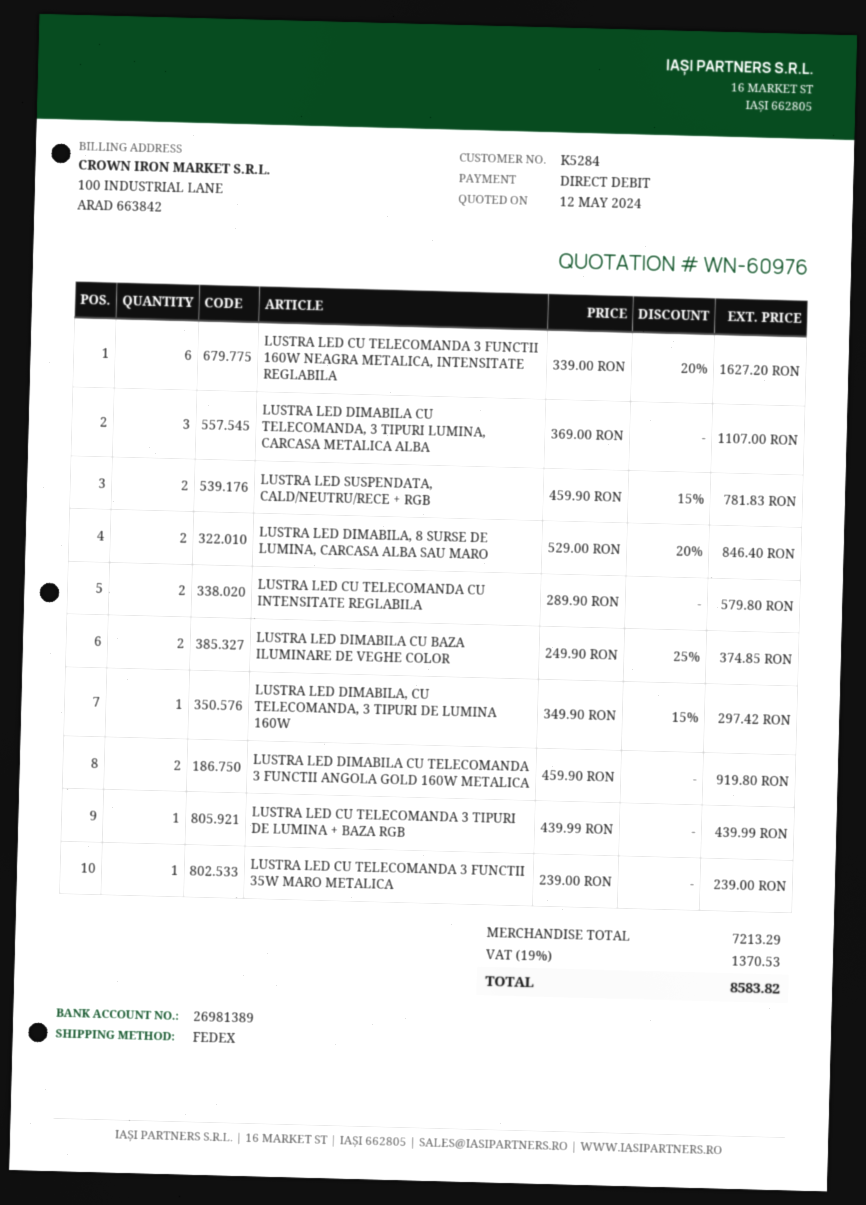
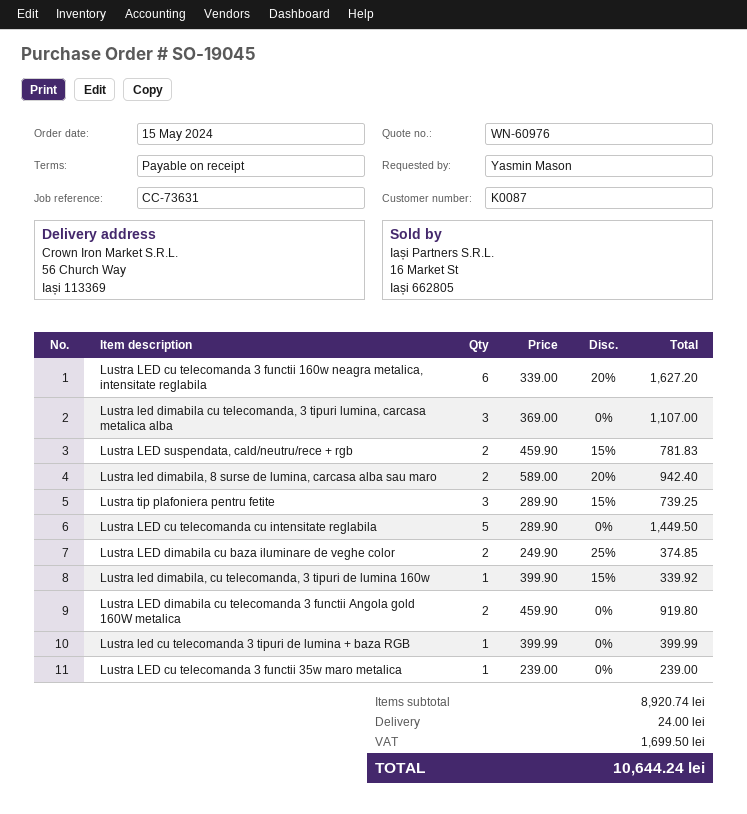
customer number: K5284 -> K0087
LUSTRA LED DIMABILA, 8 SURSE DE LUMINA, CARCASA ALBA SAU MARO: 2 x 529.00 - 20% = 846.40 -> 2 x 589.00 - 20% = 942.40
LUSTRA LED CU TELECOMANDA CU INTENSITATE REGLABILA: 2 x 289.90 = 579.80 -> 5 x 289.90 = 1449.50
LUSTRA LED DIMABILA, CU TELECOMANDA, 3 TIPURI DE LUMINA 160W: 1 x 349.90 - 15% = 297.42 -> 1 x 399.90 - 15% = 339.92
LUSTRA LED CU TELECOMANDA 3 TIPURI DE LUMINA + BAZA RGB: 1 x 439.99 = 439.99 -> 1 x 399.99 = 399.99
Lustra tip plafoniera pentru fetite: none -> 3 x 289.90 - 15% = 739.25
subtotal: 7213.29 -> 8920.74
shipping: none -> 24.00
tax: 1370.53 -> 1699.50
total: 8583.82 -> 10644.24

